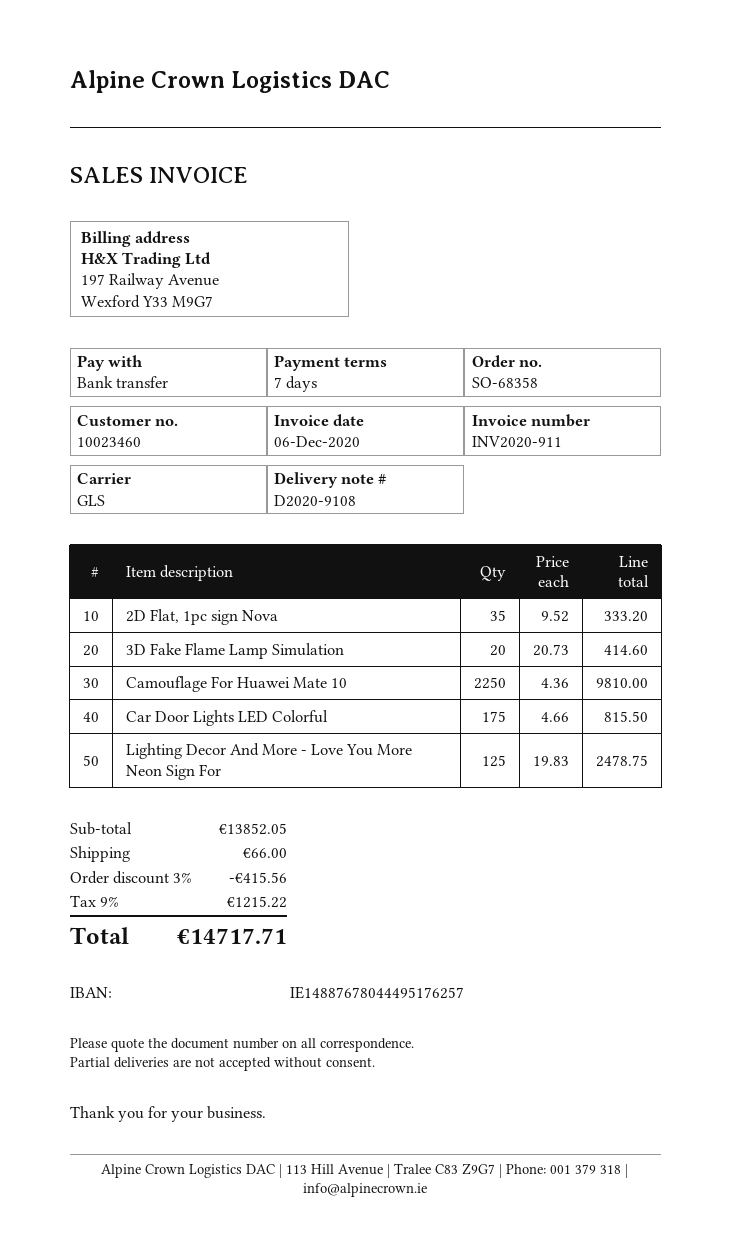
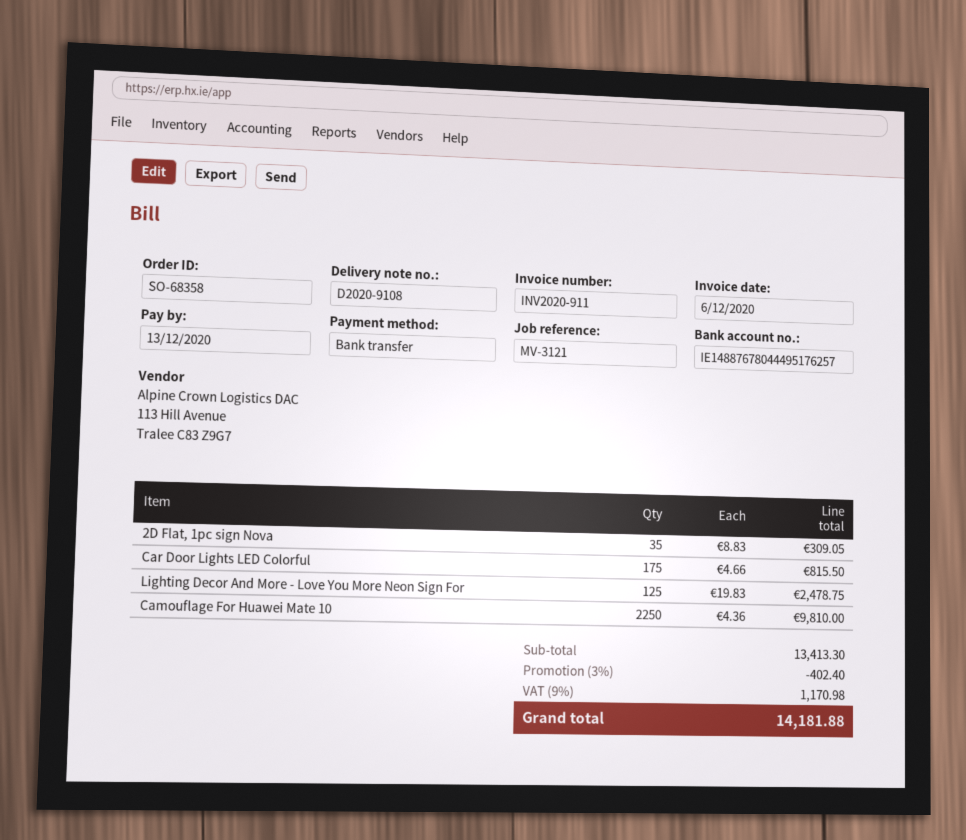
2D Flat, 1pc sign Nova: 35 x 9.52 = 333.20 -> 35 x 8.83 = 309.05
3D Fake Flame Lamp Simulation: 20 x 20.73 = 414.60 -> none
subtotal: 13852.05 -> 13413.30
discount: 3% = 415.56 -> 3% = 402.40
shipping: 66.00 -> none
tax: 9% = 1215.22 -> 9% = 1170.98
total: 14717.71 -> 14181.88

